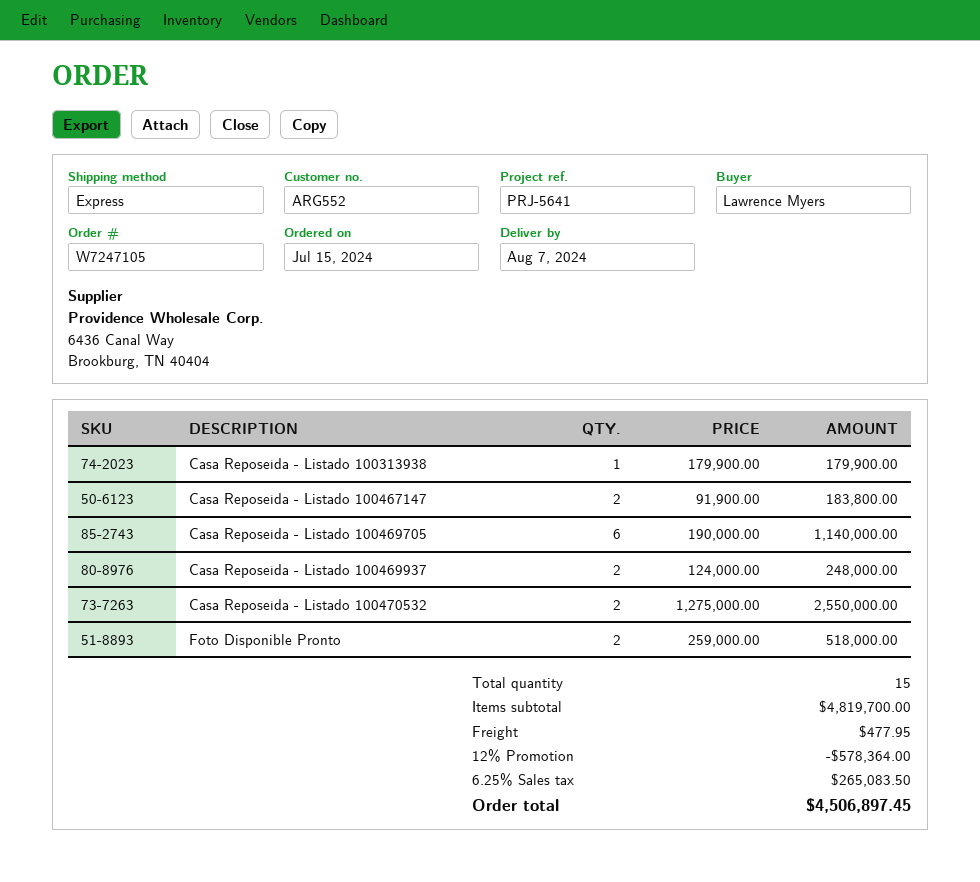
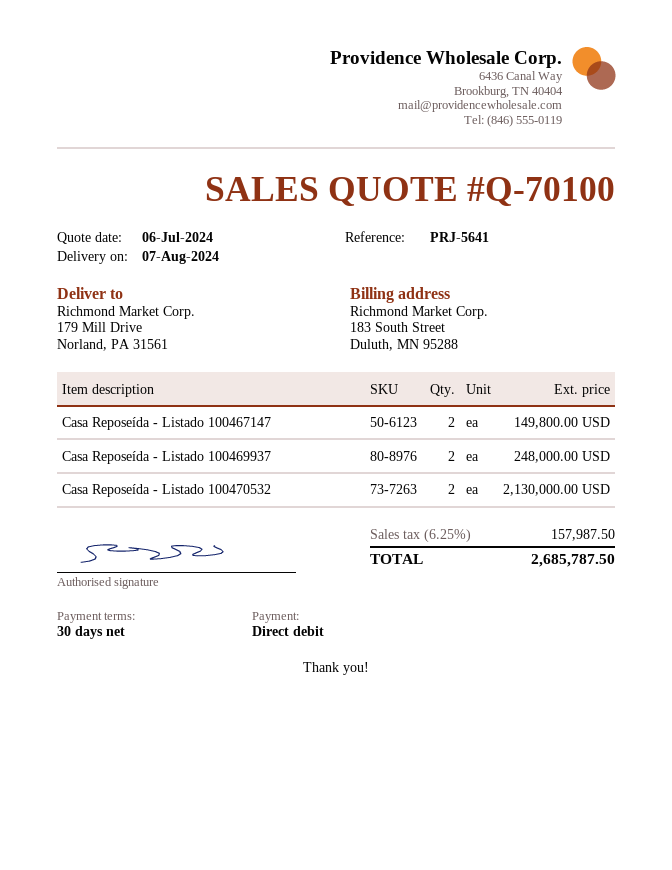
Casa Reposeída - Listado 100313938: 1 for 179900.00 -> none
Casa Reposeída - Listado 100467147: 2 for 183800.00 -> 2 for 149800.00
Casa Reposeída - Listado 100469705: 6 for 1140000.00 -> none
Casa Reposeída - Listado 100470532: 2 for 2550000.00 -> 2 for 2130000.00
Foto Disponible Pronto: 2 for 518000.00 -> none
discount: 12% = 578364.00 -> none
shipping: 477.95 -> none
tax: 6.25% = 265083.50 -> 6.25% = 157987.50
total: 4506897.45 -> 2685787.50

